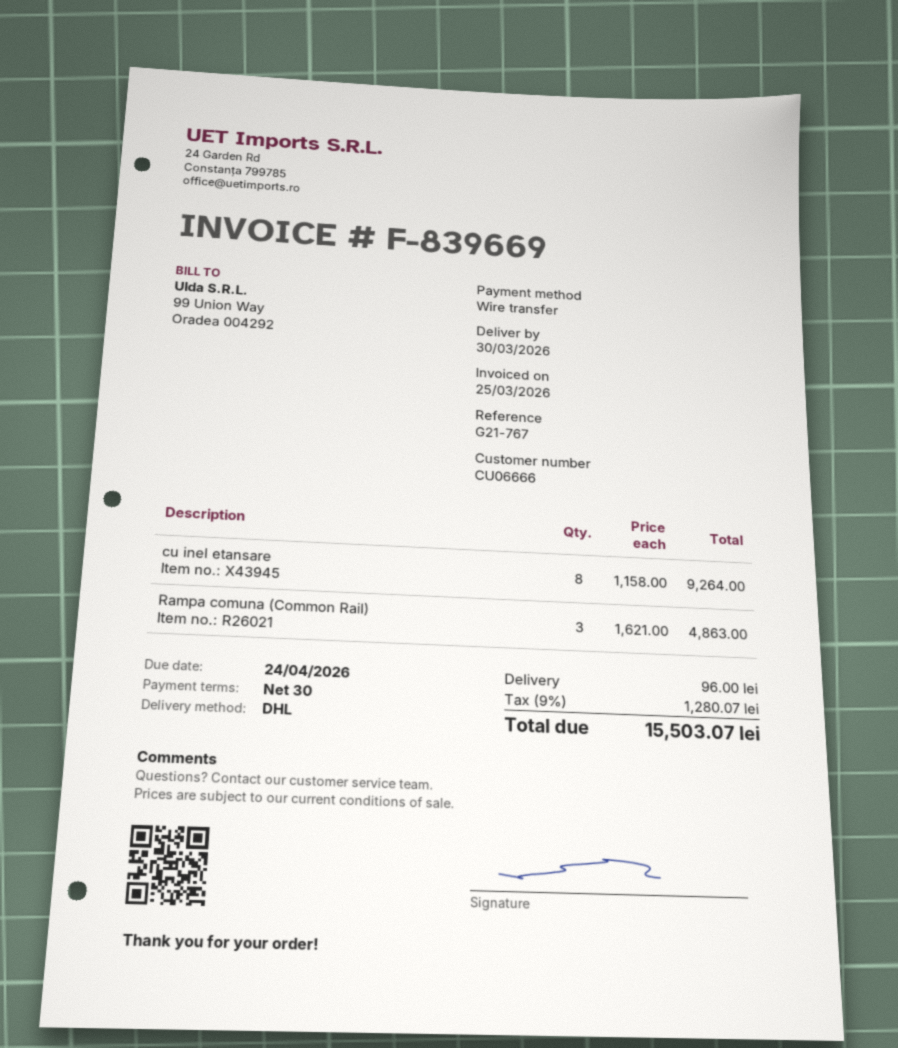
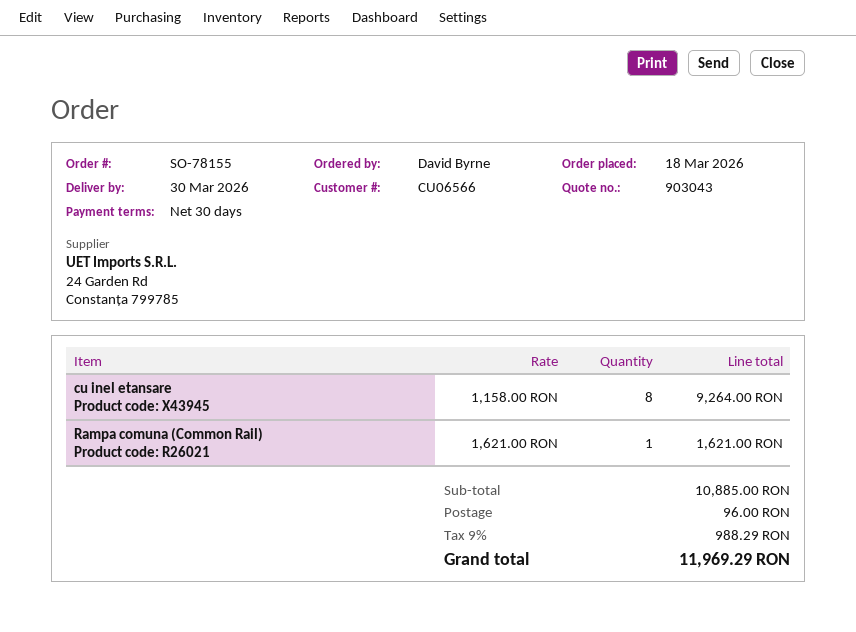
customer number: CU06666 -> CU06566
Rampa comuna (Common Rail): 3 x 1621.00 = 4863.00 -> 1 x 1621.00 = 1621.00
tax: 9% = 1280.07 -> 9% = 988.29
total: 15503.07 -> 11969.29

